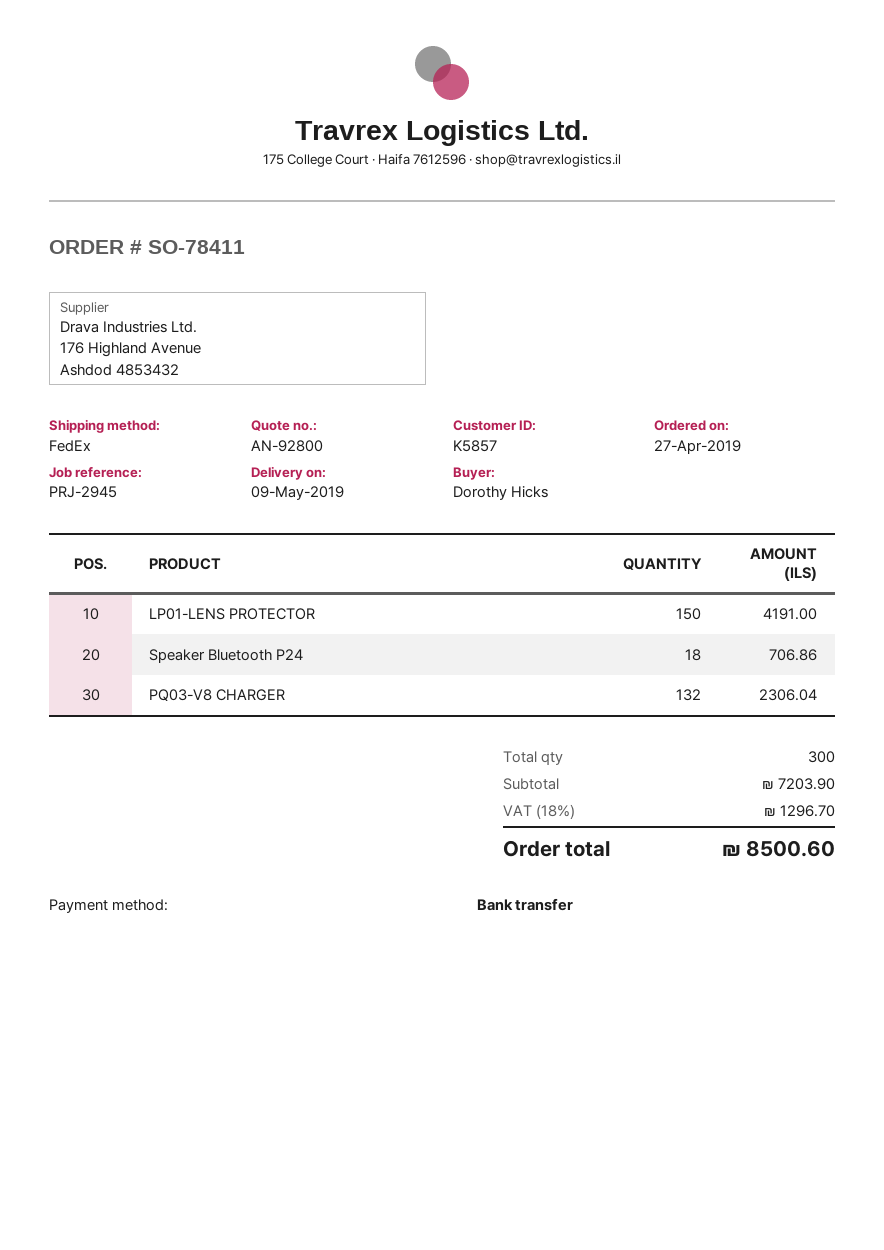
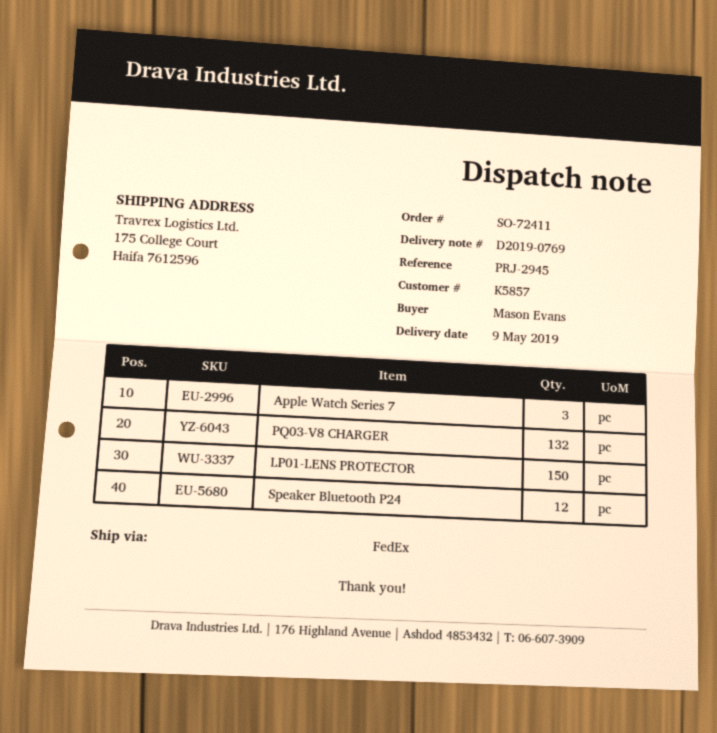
order number: SO-78411 -> SO-72411
ordered by: Dorothy Hicks -> Mason Evans
Speaker Bluetooth P24: 18 -> 12
Apple Watch Series 7: none -> 3

